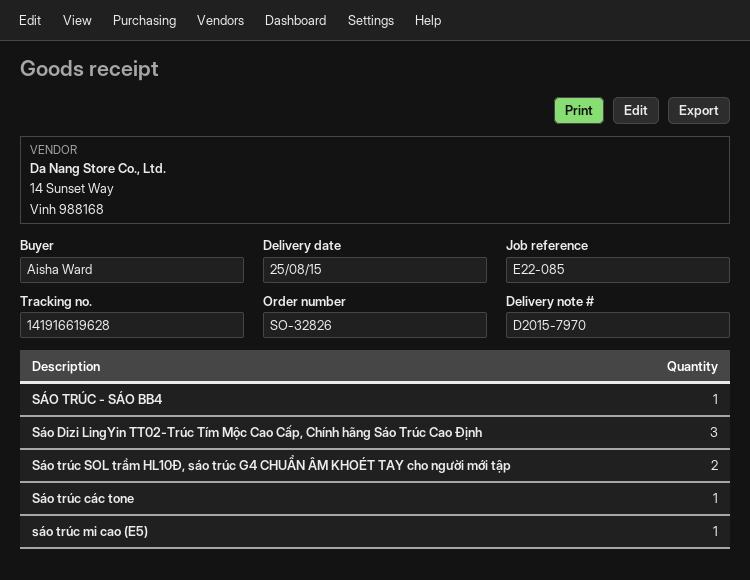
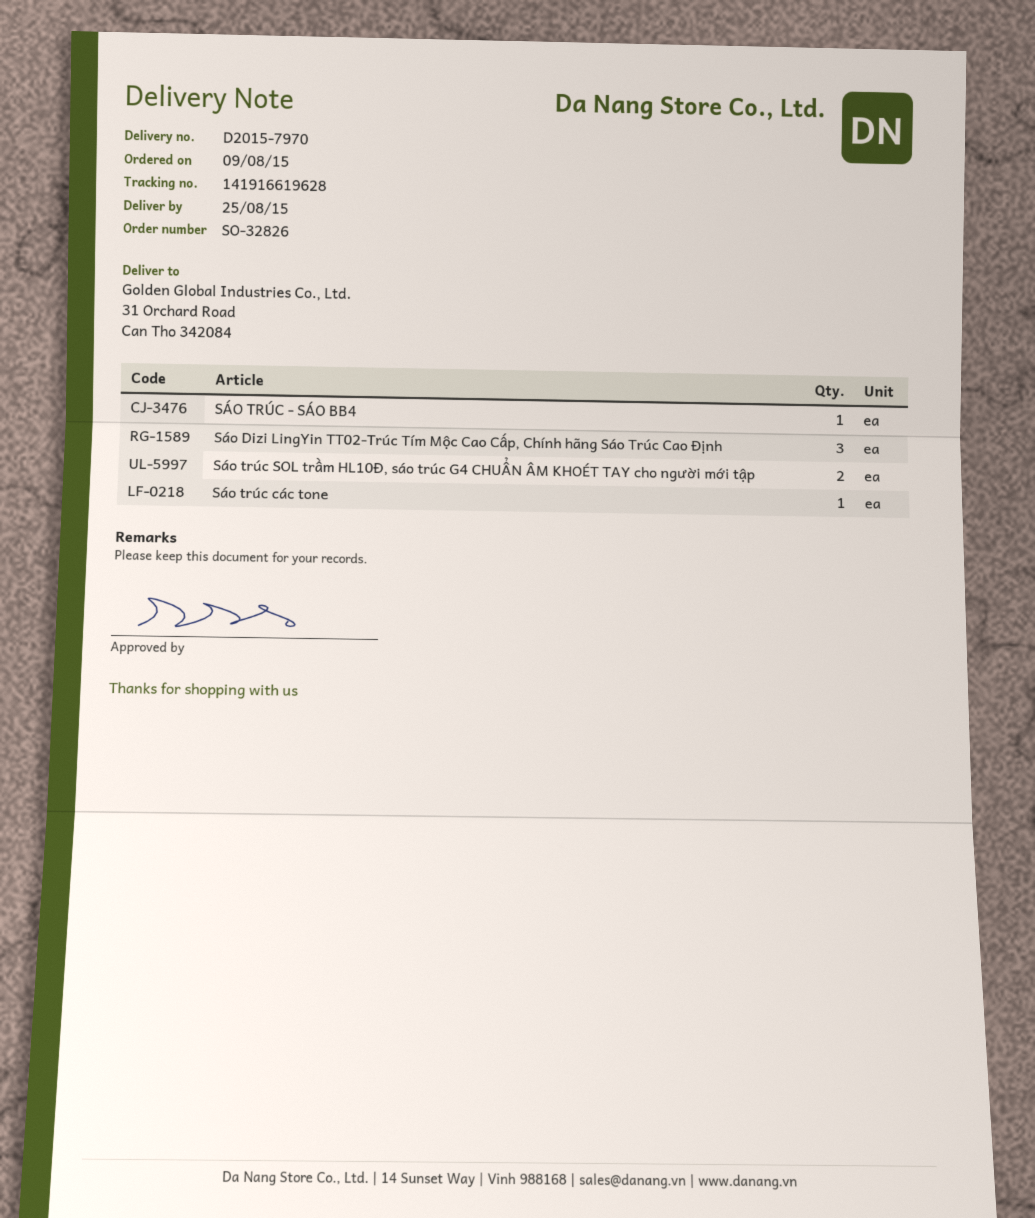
sáo trúc mi cao (E5): 1 -> none

